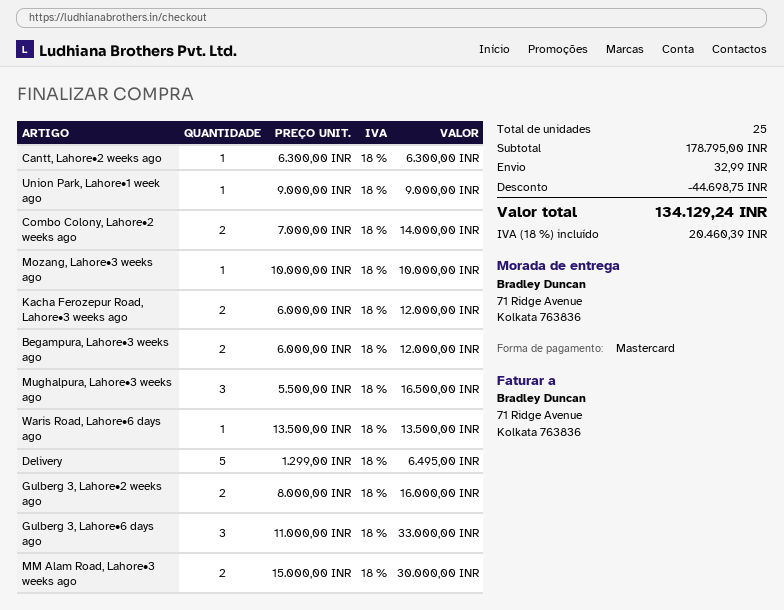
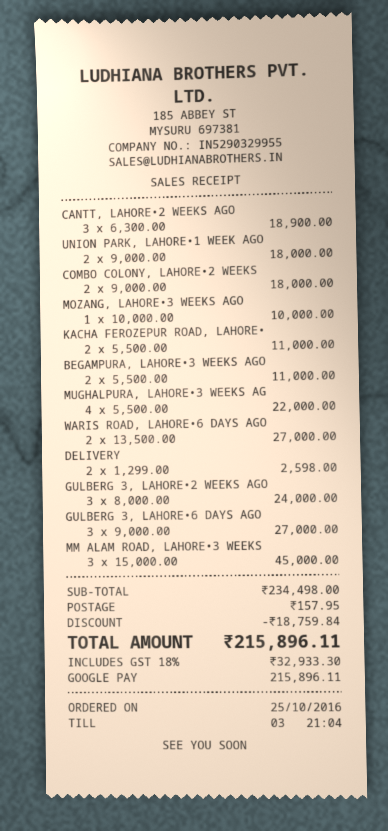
payment method: Mastercard -> Google Pay
Cantt, Lahore•2 weeks ago: 1 x 6300.00 = 6300.00 -> 3 x 6300.00 = 18900.00
Union Park, Lahore•1 week ago: 1 x 9000.00 = 9000.00 -> 2 x 9000.00 = 18000.00
Combo Colony, Lahore•2 weeks ago: 2 x 7000.00 = 14000.00 -> 2 x 9000.00 = 18000.00
Kacha Ferozepur Road, Lahore•3 weeks ago: 2 x 6000.00 = 12000.00 -> 2 x 5500.00 = 11000.00
Begampura, Lahore•3 weeks ago: 2 x 6000.00 = 12000.00 -> 2 x 5500.00 = 11000.00
Mughalpura, Lahore•3 weeks ago: 3 x 5500.00 = 16500.00 -> 4 x 5500.00 = 22000.00
Waris Road, Lahore•6 days ago: 1 x 13500.00 = 13500.00 -> 2 x 13500.00 = 27000.00
Delivery: 5 x 1299.00 = 6495.00 -> 2 x 1299.00 = 2598.00
Gulberg 3, Lahore•2 weeks ago: 2 x 8000.00 = 16000.00 -> 3 x 8000.00 = 24000.00
Gulberg 3, Lahore•6 days ago: 3 x 11000.00 = 33000.00 -> 3 x 9000.00 = 27000.00
MM Alam Road, Lahore•3 weeks ago: 2 x 15000.00 = 30000.00 -> 3 x 15000.00 = 45000.00
subtotal: 178795.00 -> 234498.00
discount: 44698.75 -> 18759.84
shipping: 32.99 -> 157.95
tax: 18% = 20460.39 -> 18% = 32933.30
total: 134129.24 -> 215896.11

